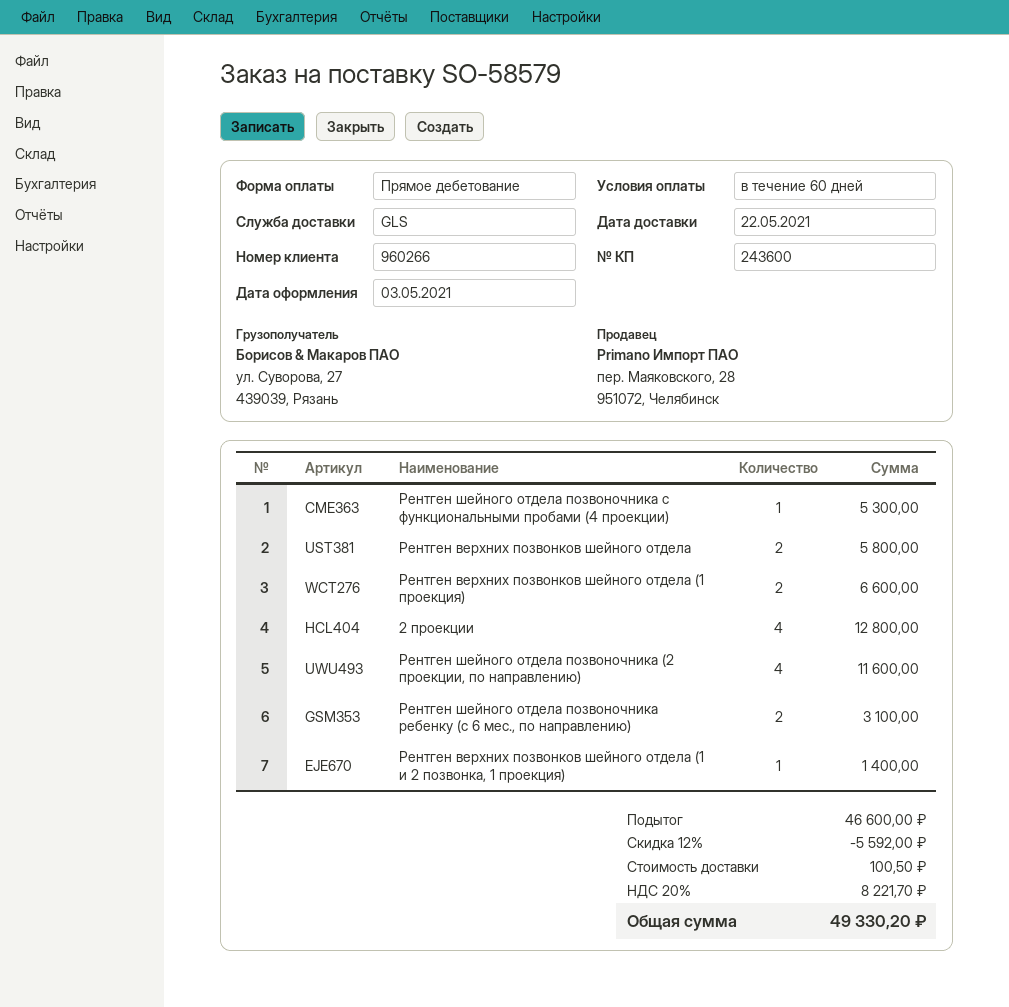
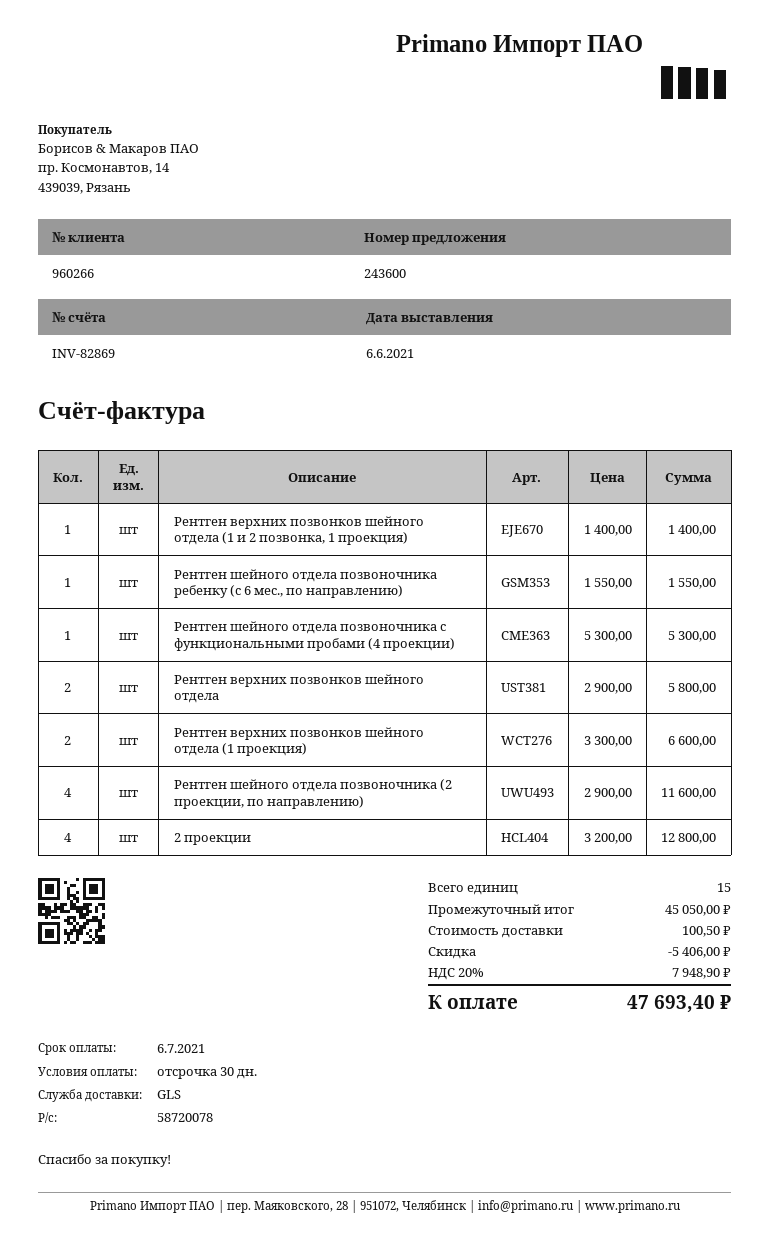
payment terms: 60 days -> 30 days
Рентген шейного отдела позвоночника ребенку (с 6 мес., по направлению): 2 for 3100.00 -> 1 for 1550.00
subtotal: 46600.00 -> 45050.00
discount: 5592.00 -> 5406.00
tax: 20% = 8221.70 -> 20% = 7948.90
total: 49330.20 -> 47693.40

